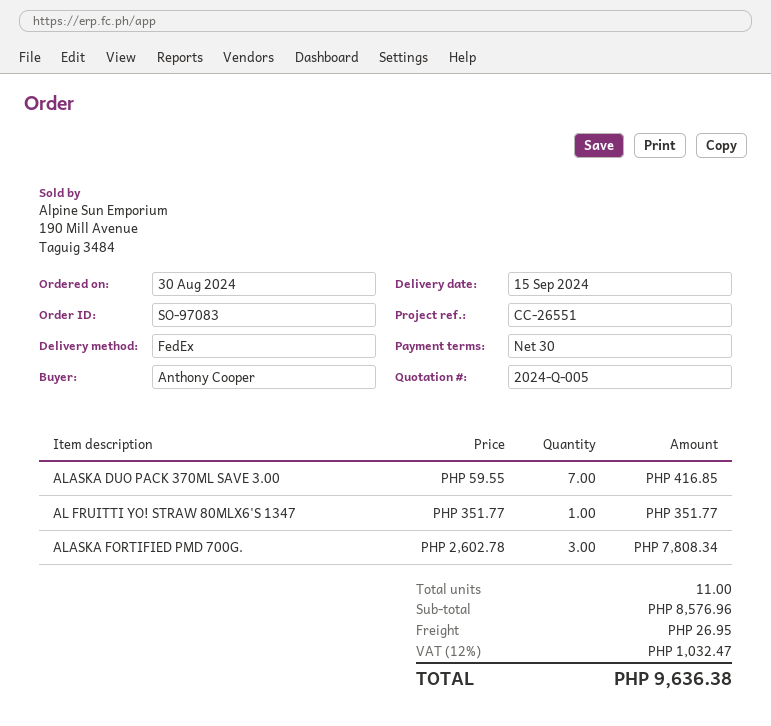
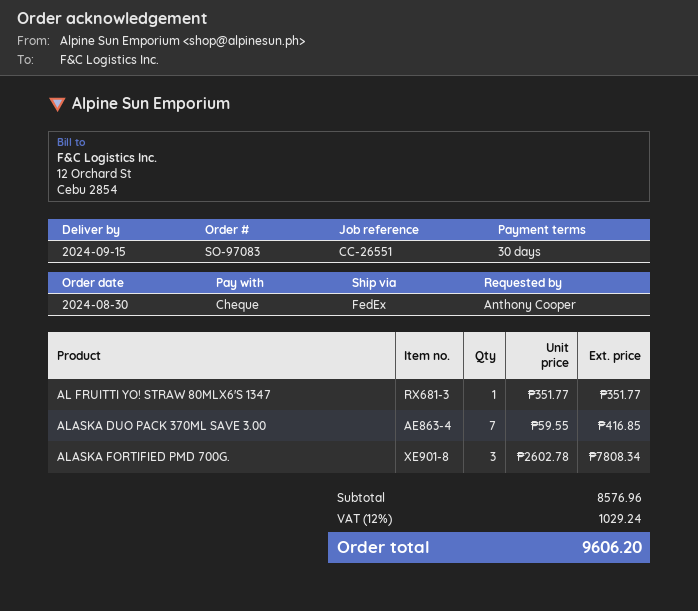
shipping: 26.95 -> none
tax: 12% = 1032.47 -> 12% = 1029.24
total: 9636.38 -> 9606.20

